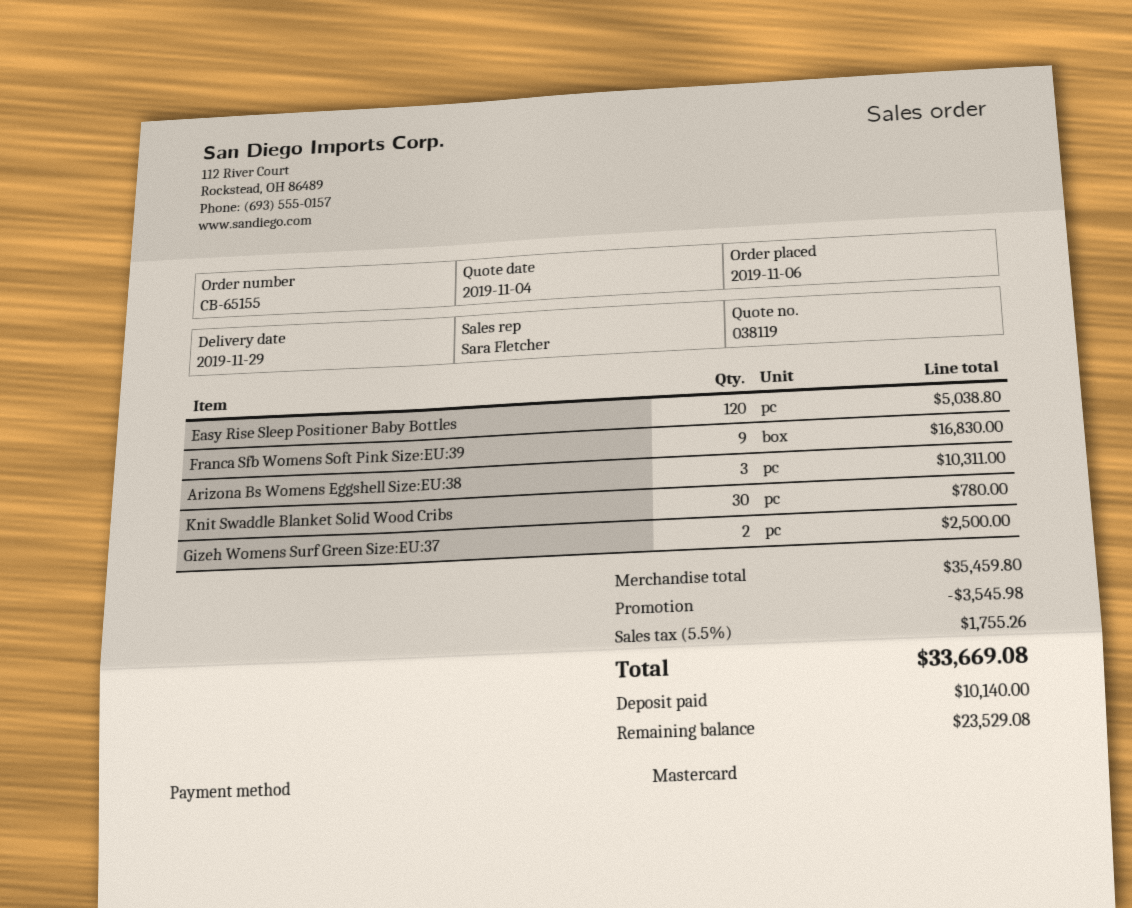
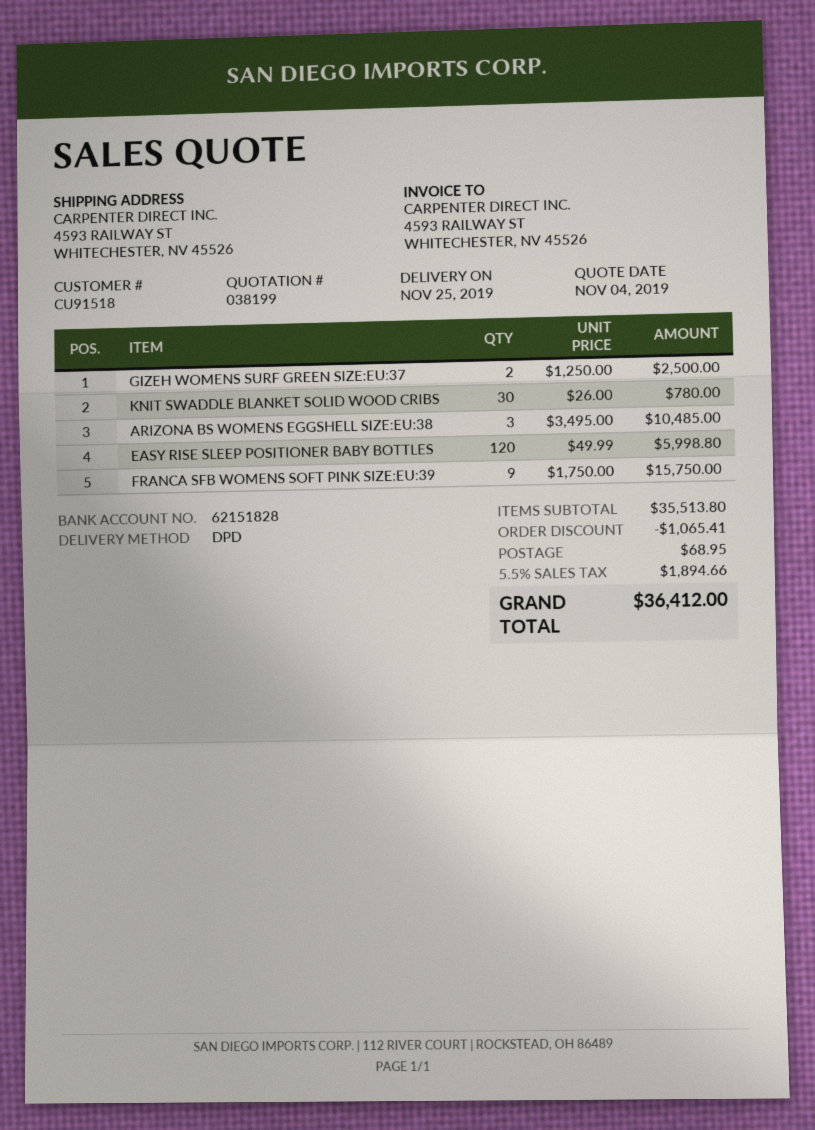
quote number: 038119 -> 038199
delivery date: 2019-11-29 -> 2019-11-25
Easy Rise Sleep Positioner Baby Bottles: 120 for 5038.80 -> 120 for 5998.80
Franca Sfb Womens Soft Pink Size:EU:39: 9 for 16830.00 -> 9 for 15750.00
Arizona Bs Womens Eggshell Size:EU:38: 3 for 10311.00 -> 3 for 10485.00
subtotal: 35459.80 -> 35513.80
discount: 3545.98 -> 1065.41
shipping: none -> 68.95
tax: 5.5% = 1755.26 -> 5.5% = 1894.66
total: 33669.08 -> 36412.00

